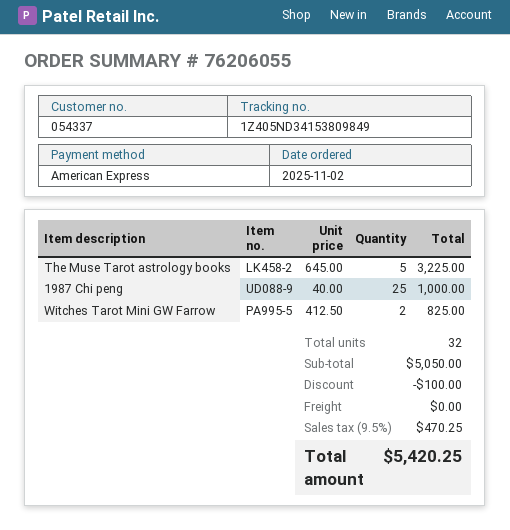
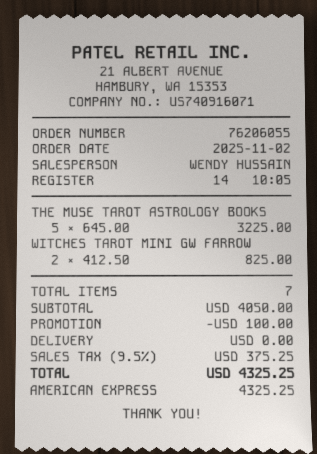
1987 Chi peng: 25 x 40.00 = 1000.00 -> none
total quantity: 32 -> 7
subtotal: 5050.00 -> 4050.00
tax: 9.5% = 470.25 -> 9.5% = 375.25
total: 5420.25 -> 4325.25

